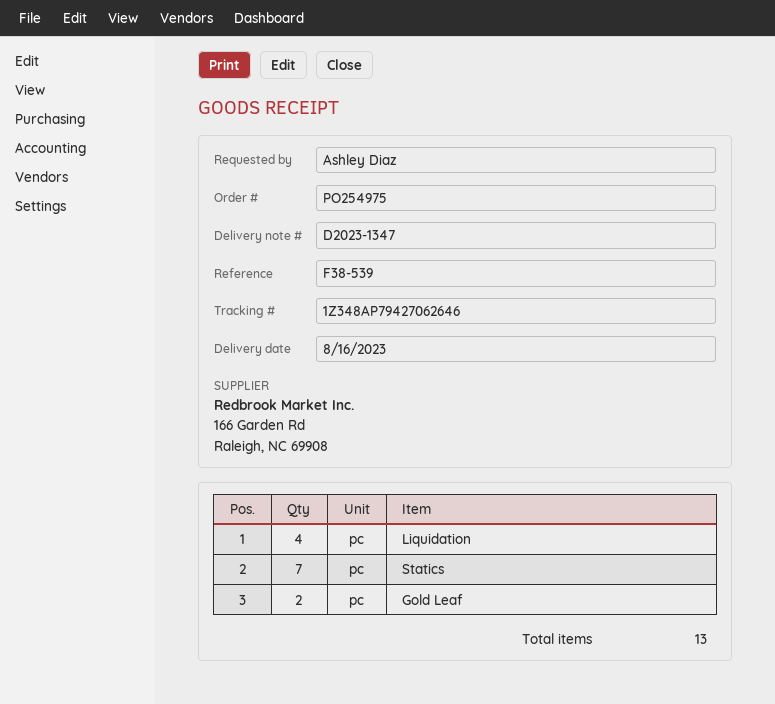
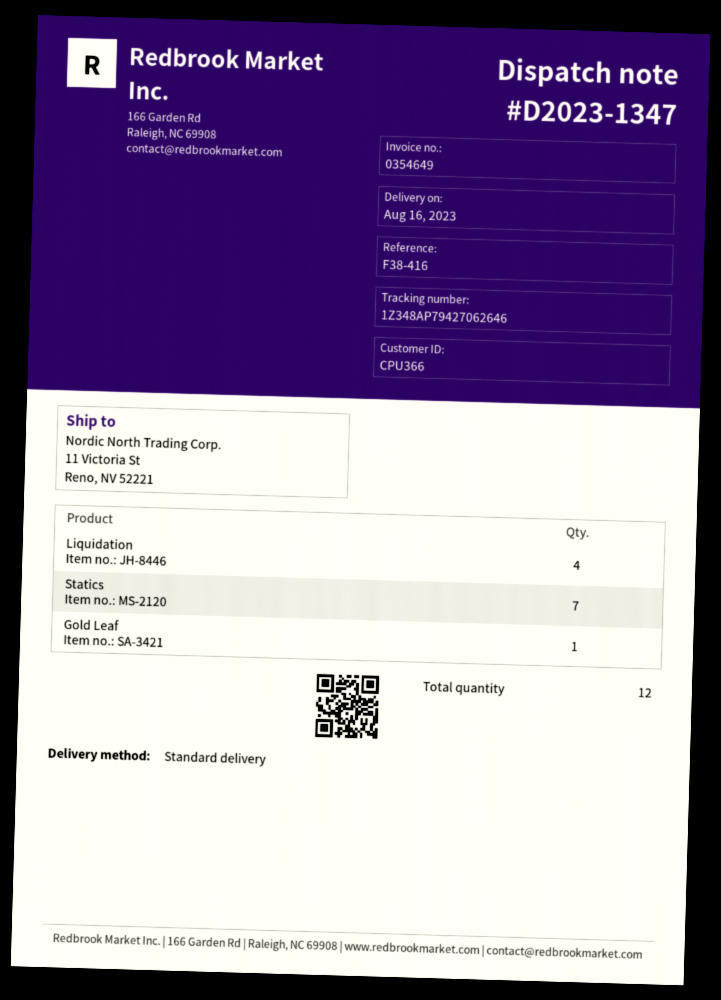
reference: F38-539 -> F38-416
Gold Leaf: 2 -> 1
total quantity: 13 -> 12

